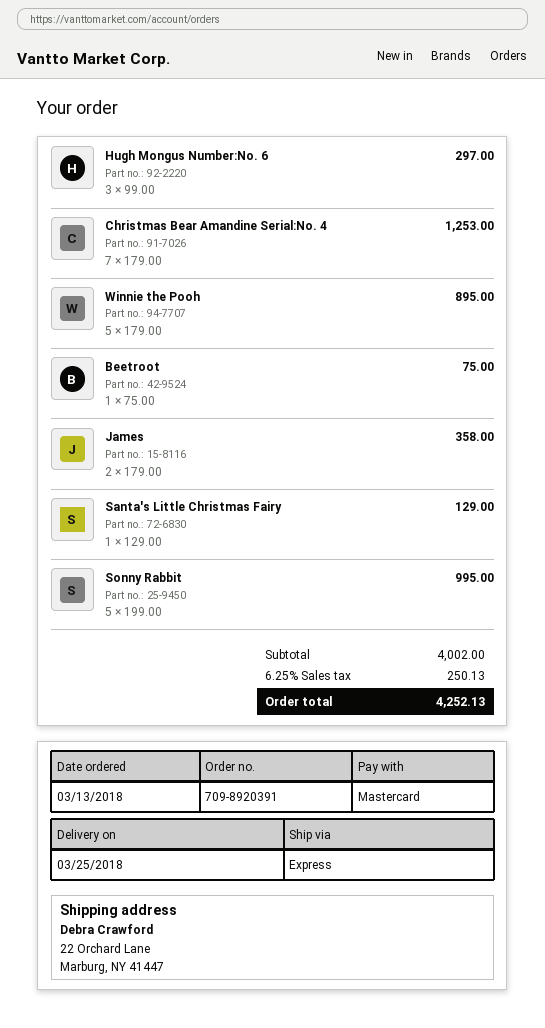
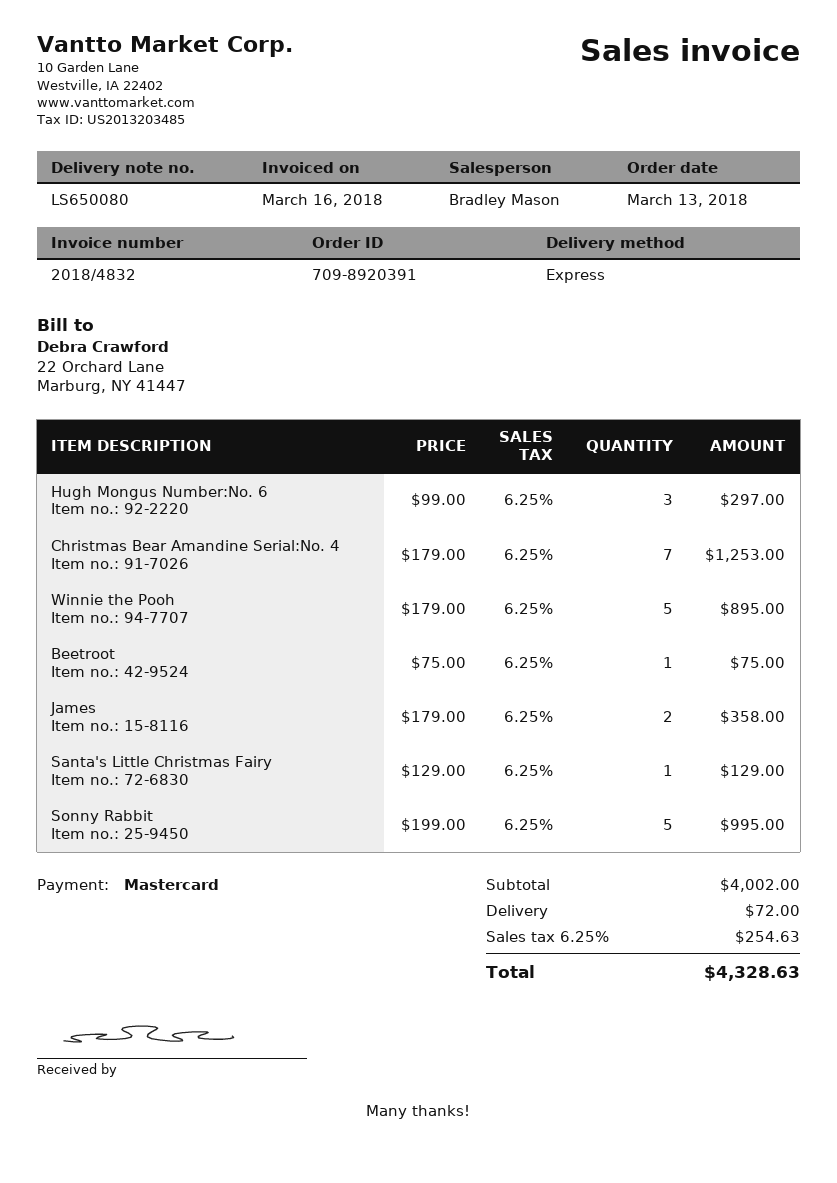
shipping: none -> 72.00
tax: 6.25% = 250.13 -> 6.25% = 254.63
total: 4252.13 -> 4328.63

